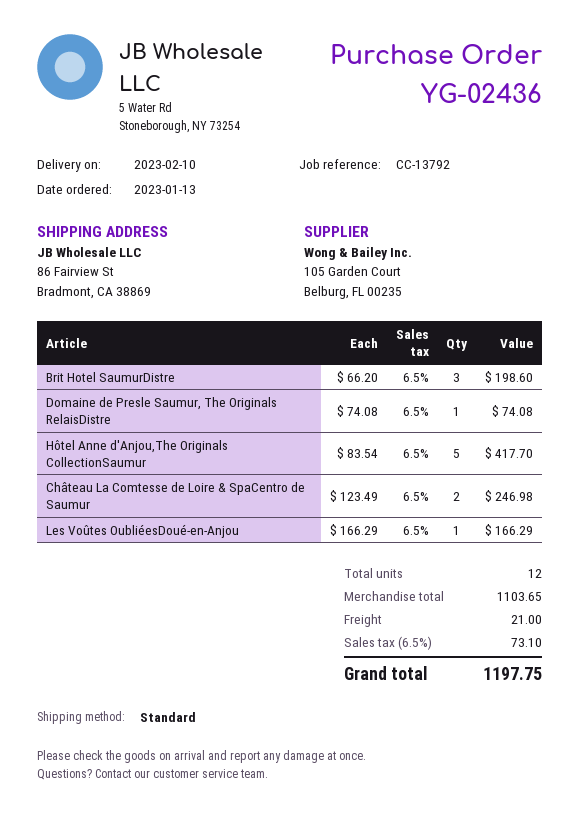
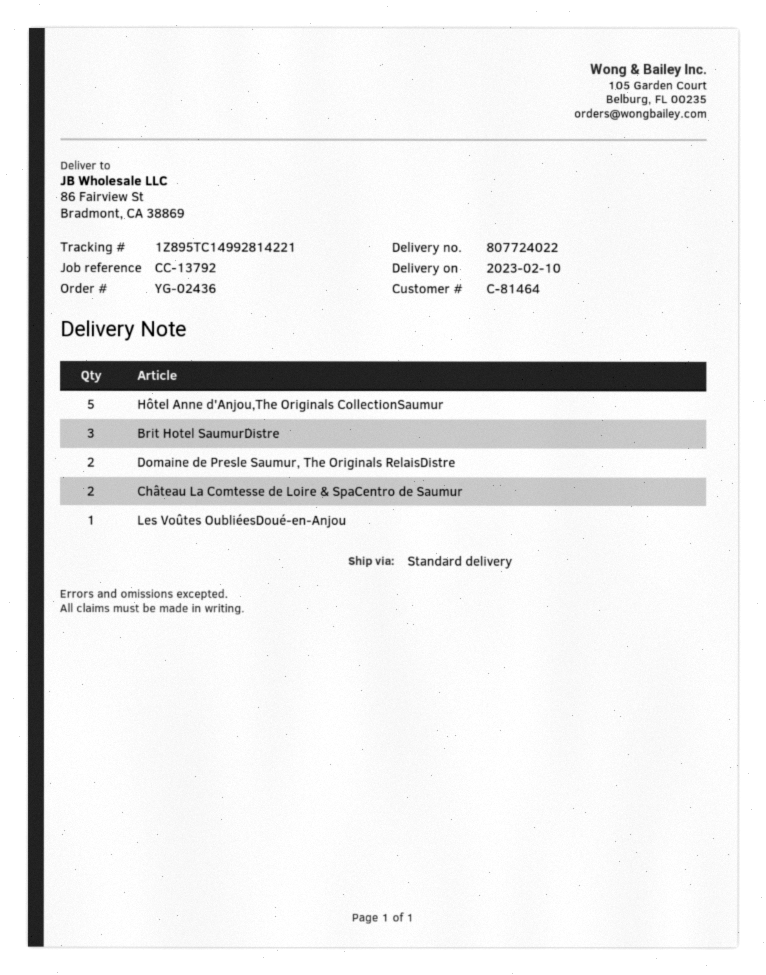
Domaine de Presle Saumur, The Originals RelaisDistre: 1 -> 2

